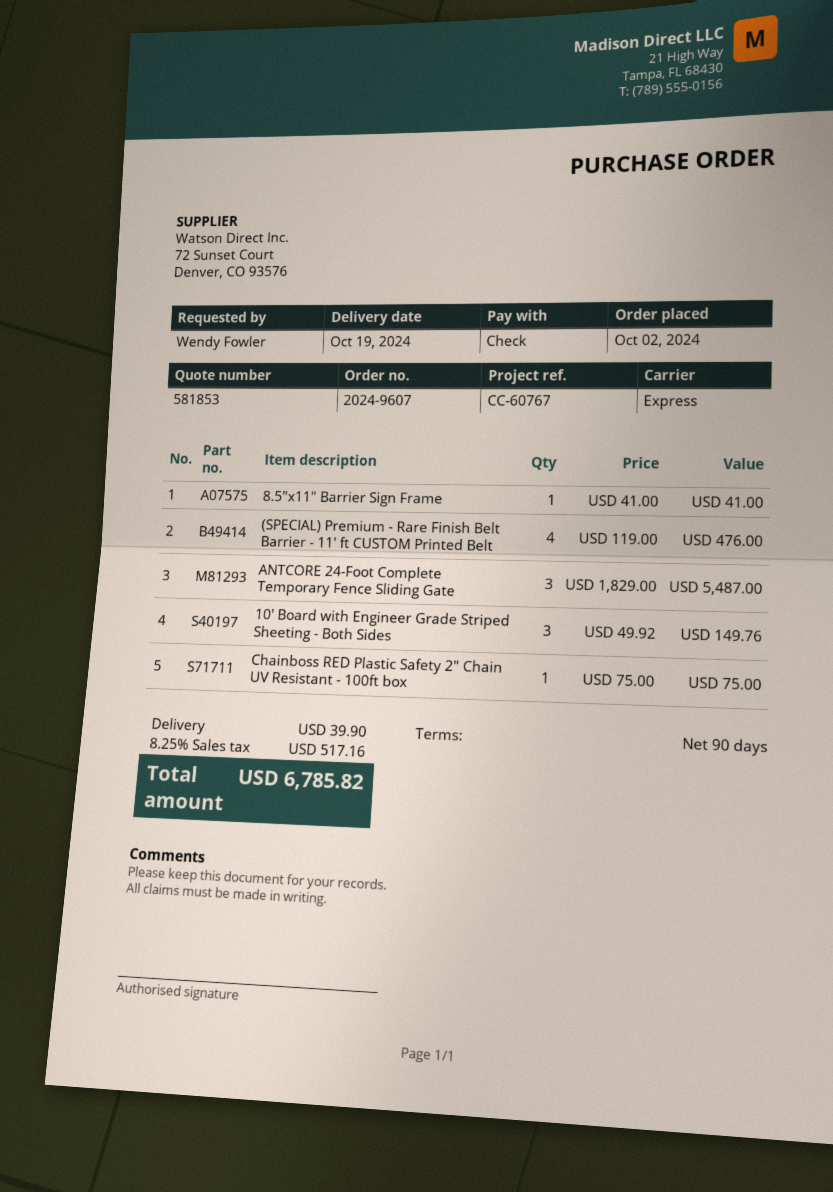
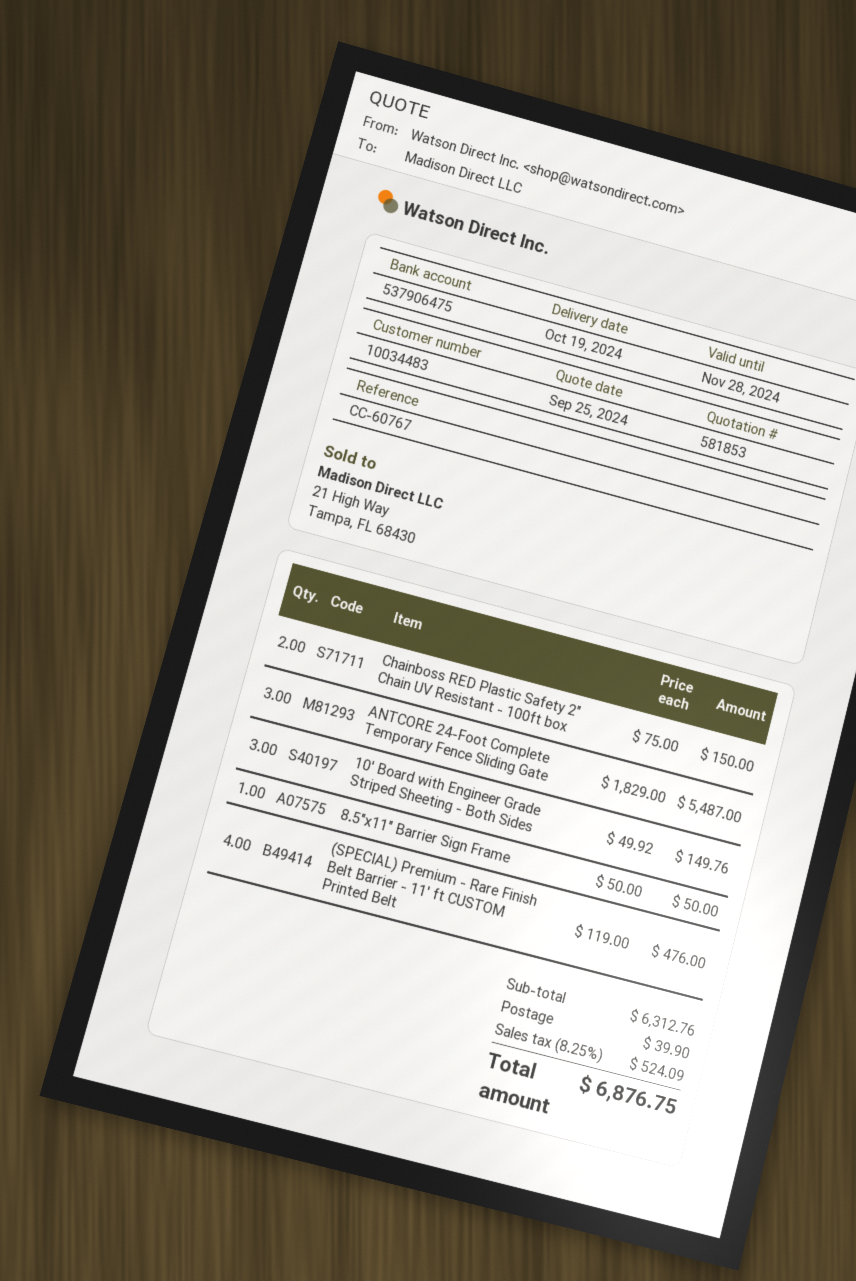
8.5"x11" Barrier Sign Frame: 1 x 41.00 = 41.00 -> 1 x 50.00 = 50.00
Chainboss RED Plastic Safety 2" Chain UV Resistant - 100ft box: 1 x 75.00 = 75.00 -> 2 x 75.00 = 150.00
tax: 8.25% = 517.16 -> 8.25% = 524.09
total: 6785.82 -> 6876.75

